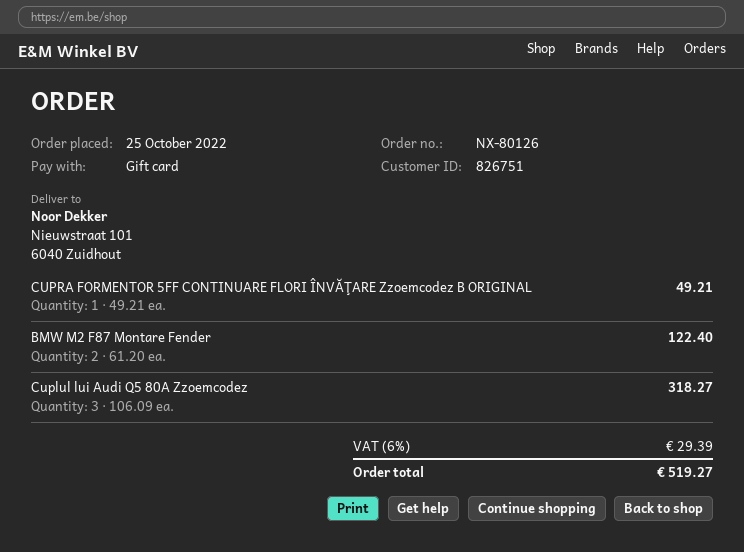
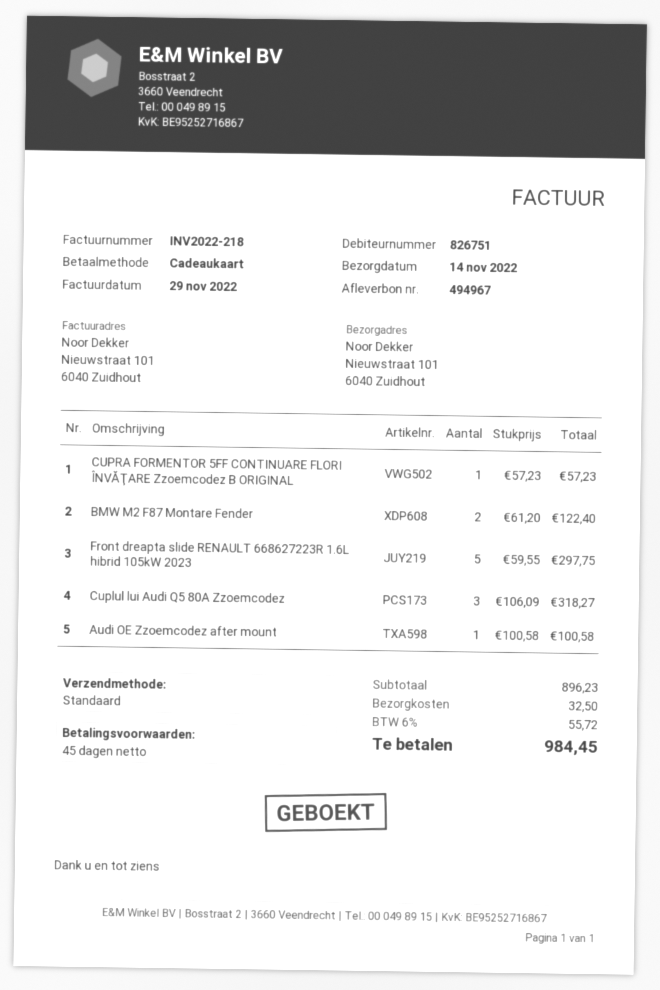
CUPRA FORMENTOR 5FF CONTINUARE FLORI ÎNVĂŢARE Zzoemcodez B ORIGINAL: 1 x 49.21 = 49.21 -> 1 x 57.23 = 57.23
Front dreapta slide RENAULT 668627223R 1.6L hibrid 105kW 2023: none -> 5 x 59.55 = 297.75
Audi OE Zzoemcodez after mount: none -> 1 x 100.58 = 100.58
shipping: none -> 32.50
tax: 6% = 29.39 -> 6% = 55.72
total: 519.27 -> 984.45

